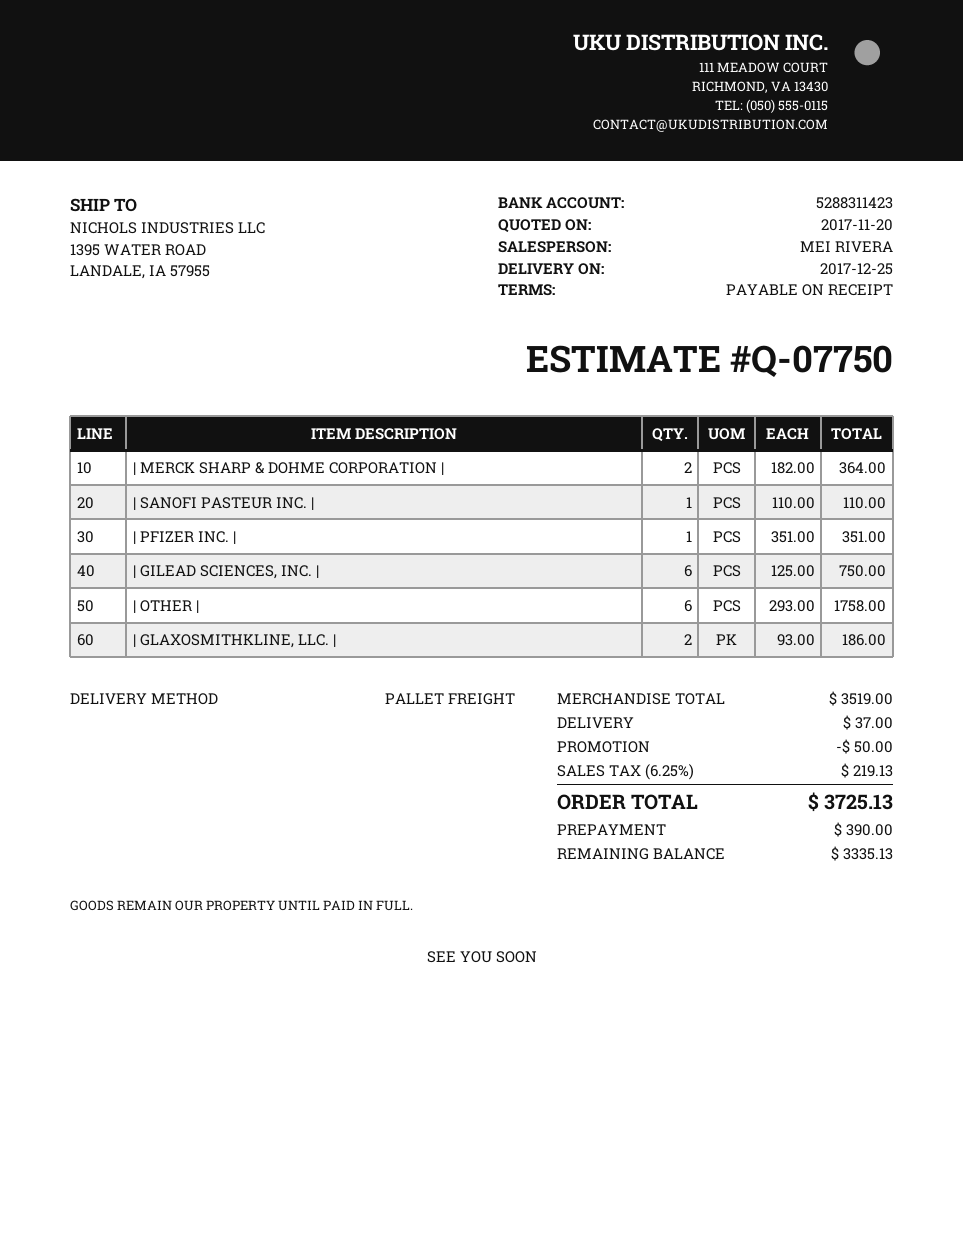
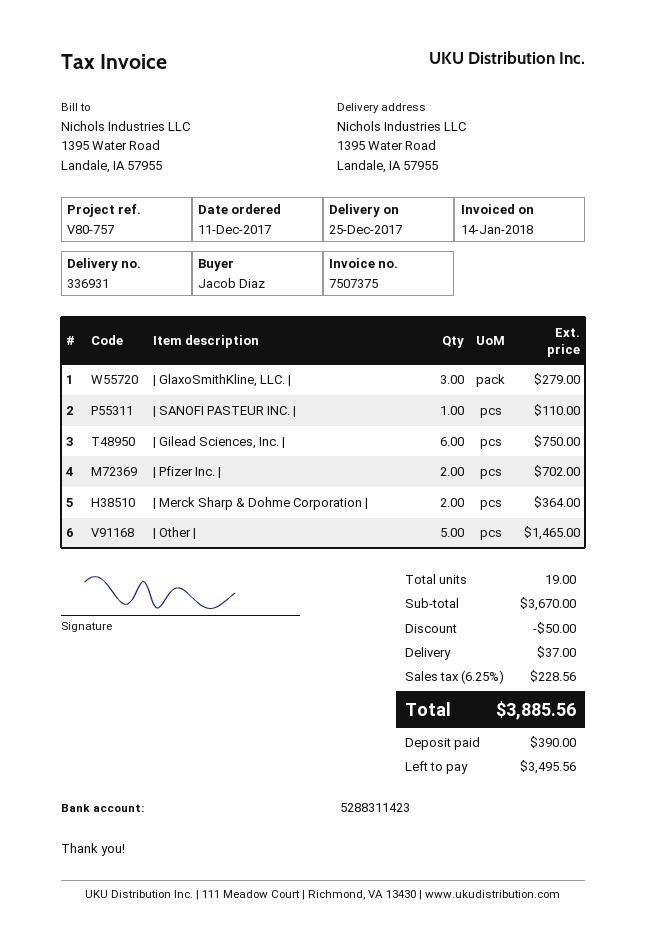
| PFIZER INC. |: 1 for 351.00 -> 2 for 702.00
| OTHER |: 6 for 1758.00 -> 5 for 1465.00
| GLAXOSMITHKLINE, LLC. |: 2 for 186.00 -> 3 for 279.00
subtotal: 3519.00 -> 3670.00
tax: 6.25% = 219.13 -> 6.25% = 228.56
total: 3725.13 -> 3885.56
balance: 3335.13 -> 3495.56

